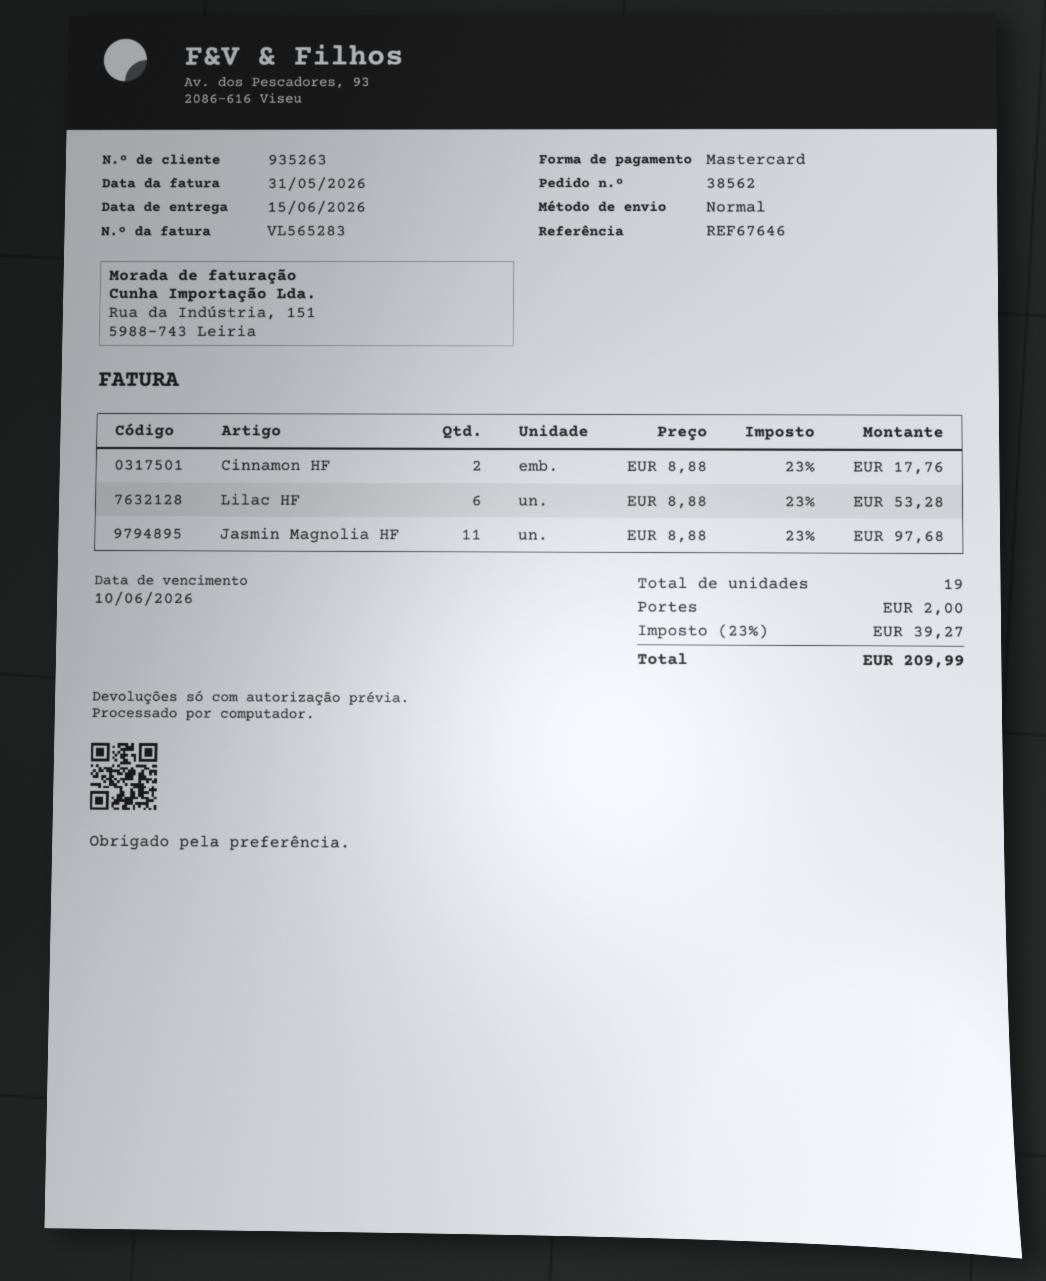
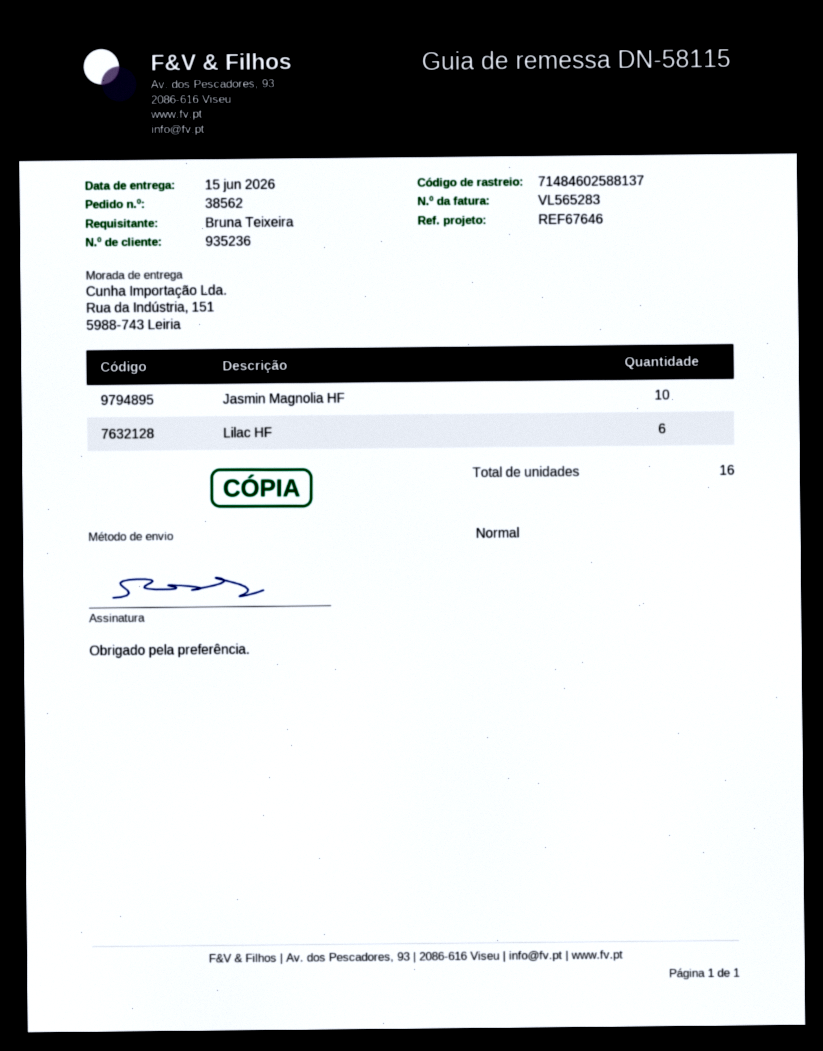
customer number: 935263 -> 935236
Cinnamon HF: 2 -> none
Jasmin Magnolia HF: 11 -> 10
total quantity: 19 -> 16

